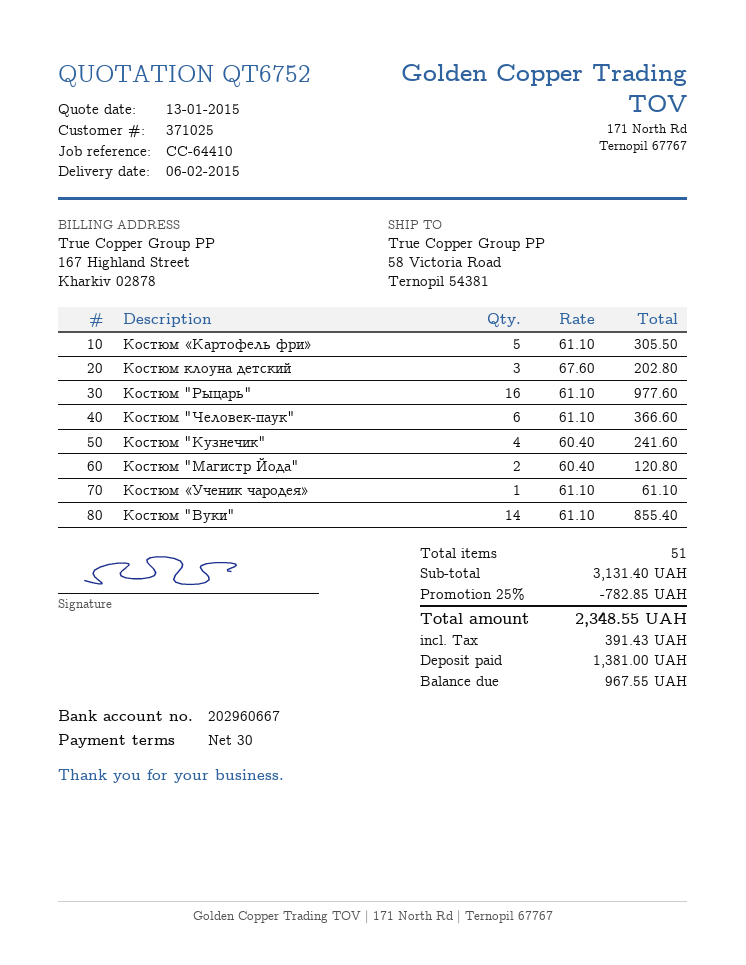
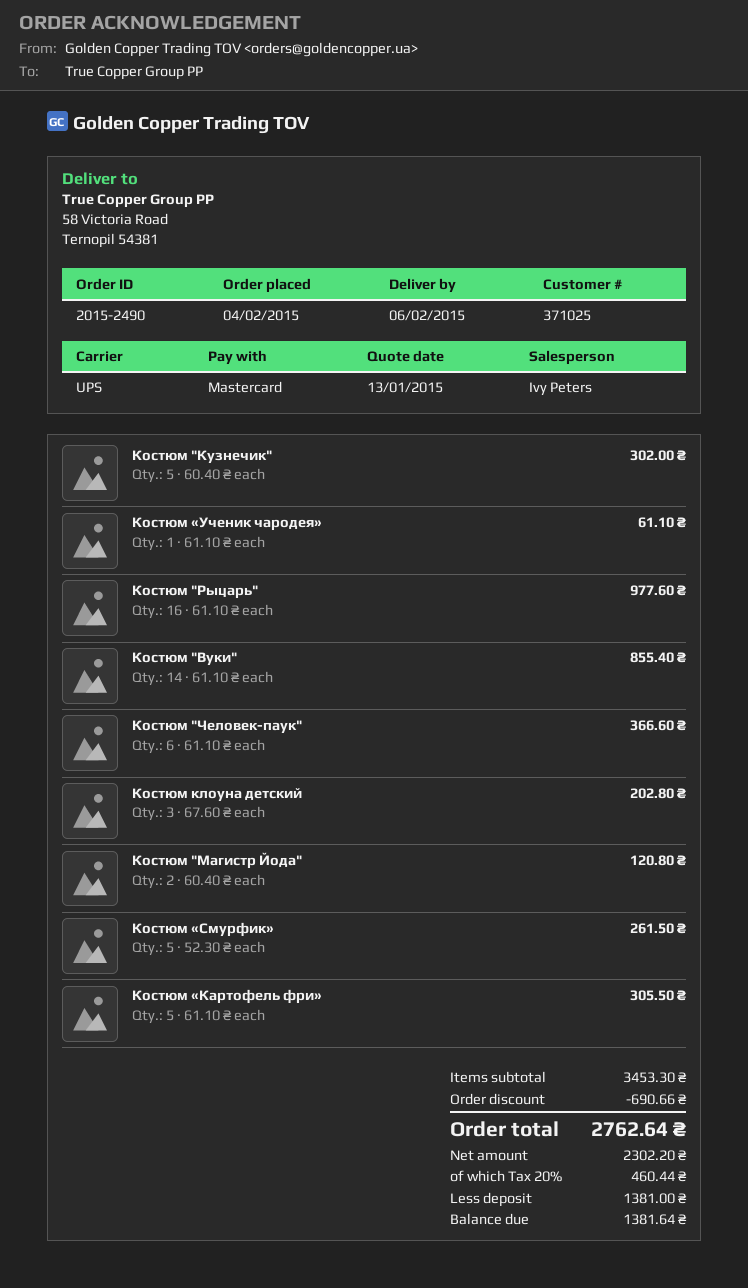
Костюм "Кузнечик": 4 x 60.40 = 241.60 -> 5 x 60.40 = 302.00
Костюм «Смурфик»: none -> 5 x 52.30 = 261.50
subtotal: 3131.40 -> 3453.30
discount: 782.85 -> 690.66
tax: 391.43 -> 460.44
total: 2348.55 -> 2762.64
balance: 967.55 -> 1381.64

